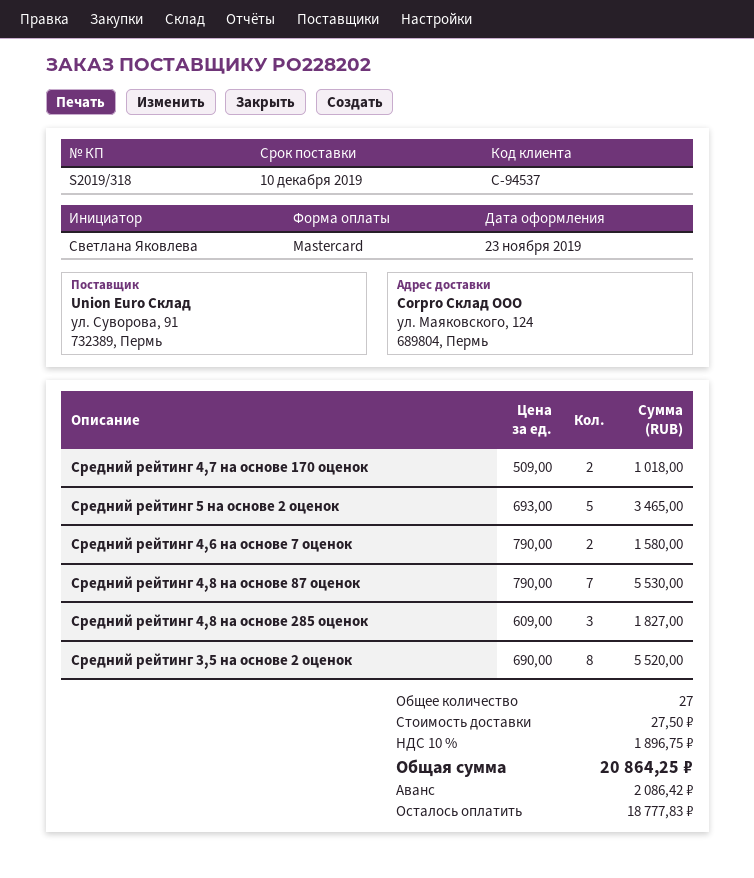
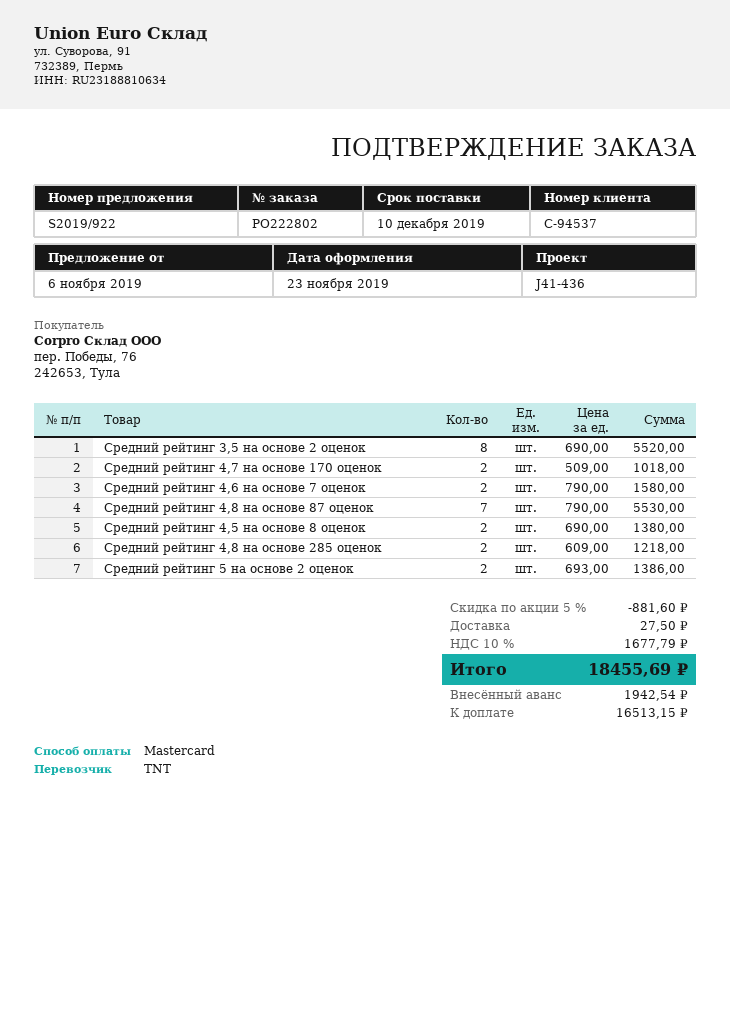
quote number: S2019/318 -> S2019/922
order number: PO228202 -> PO222802
Средний рейтинг 5 на основе 2 оценок: 5 x 693.00 = 3465.00 -> 2 x 693.00 = 1386.00
Средний рейтинг 4,8 на основе 285 оценок: 3 x 609.00 = 1827.00 -> 2 x 609.00 = 1218.00
Средний рейтинг 4,5 на основе 8 оценок: none -> 2 x 690.00 = 1380.00
discount: none -> 5% = 881.60
tax: 10% = 1896.75 -> 10% = 1677.79
total: 20864.25 -> 18455.69
deposit: 2086.42 -> 1942.54
balance: 18777.83 -> 16513.15

